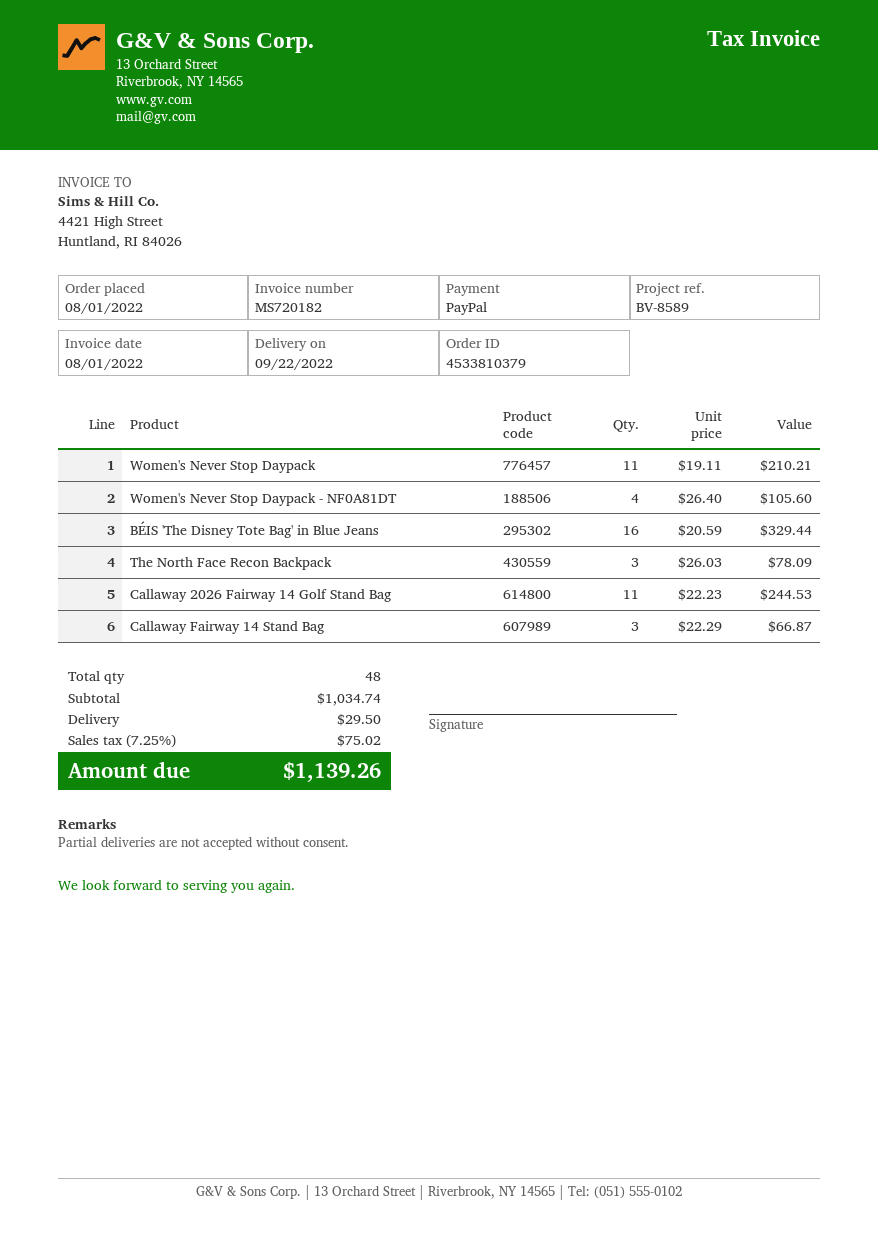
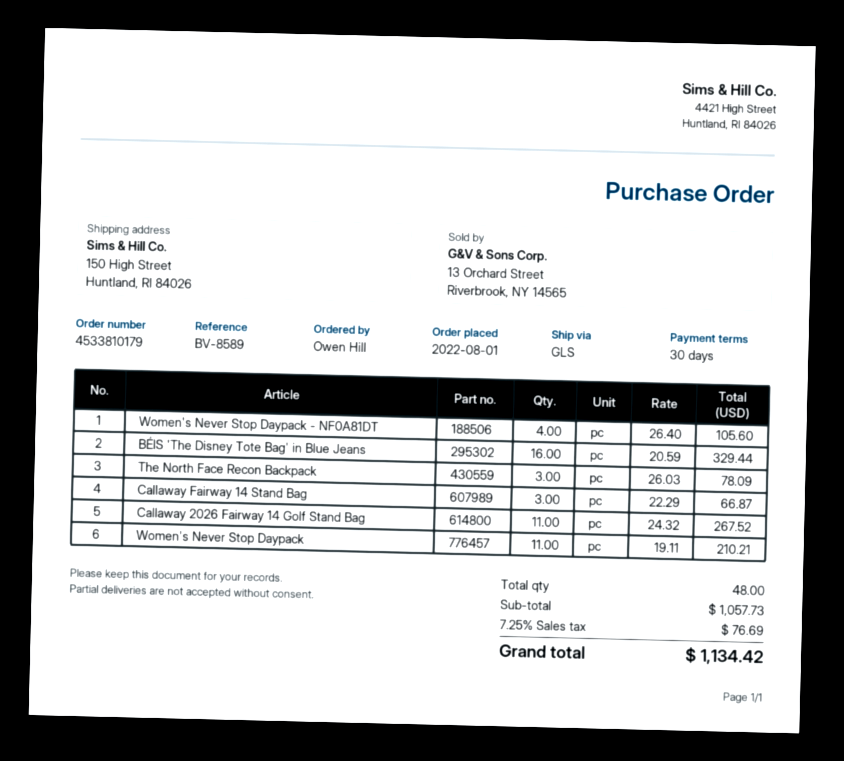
order number: 4533810379 -> 4533810179
Callaway 2026 Fairway 14 Golf Stand Bag: 11 x 22.23 = 244.53 -> 11 x 24.32 = 267.52
subtotal: 1034.74 -> 1057.73
shipping: 29.50 -> none
tax: 7.25% = 75.02 -> 7.25% = 76.69
total: 1139.26 -> 1134.42

